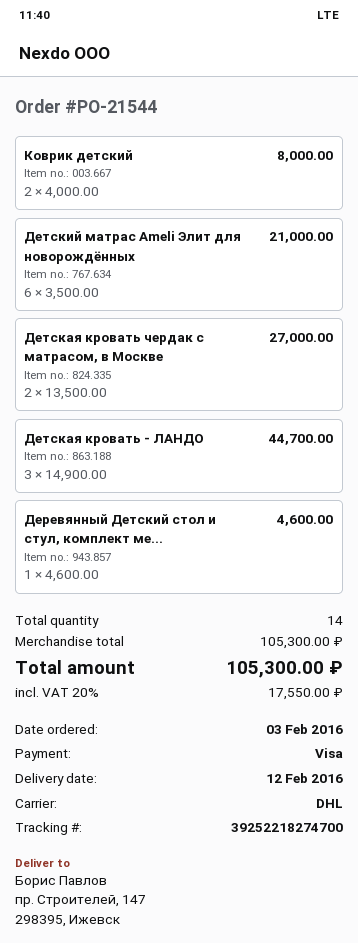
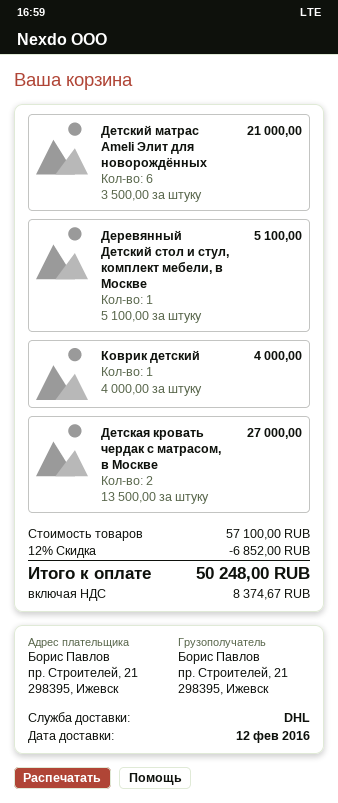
ship to: пр. Строителей, 147, 298395, Ижевск -> пр. Строителей, 21, 298395, Ижевск
Коврик детский: 2 x 4000.00 = 8000.00 -> 1 x 4000.00 = 4000.00
Детская кровать - ЛАНДО: 3 x 14900.00 = 44700.00 -> none
Деревянный Детский стол и стул, комплект ме...: 1 x 4600.00 = 4600.00 -> 1 x 5100.00 = 5100.00
subtotal: 105300.00 -> 57100.00
discount: none -> 12% = 6852.00
tax: 17550.00 -> 8374.67
total: 105300.00 -> 50248.00

